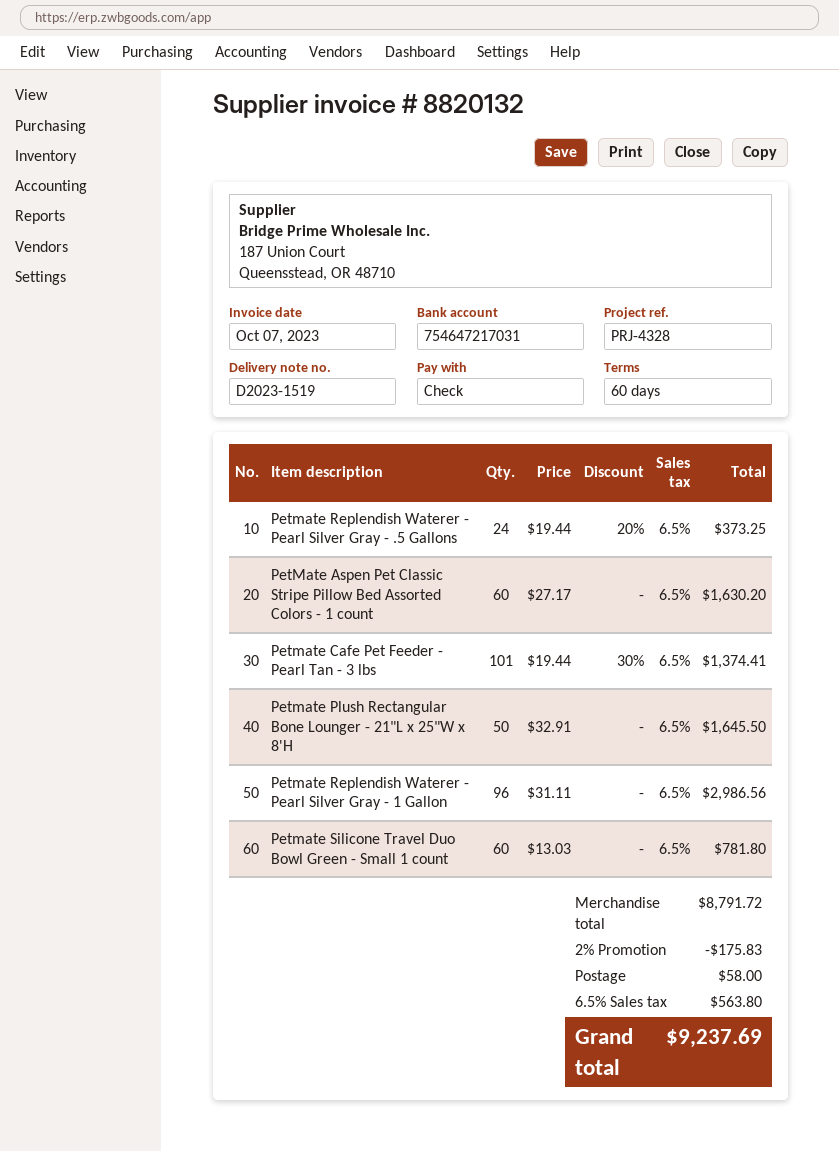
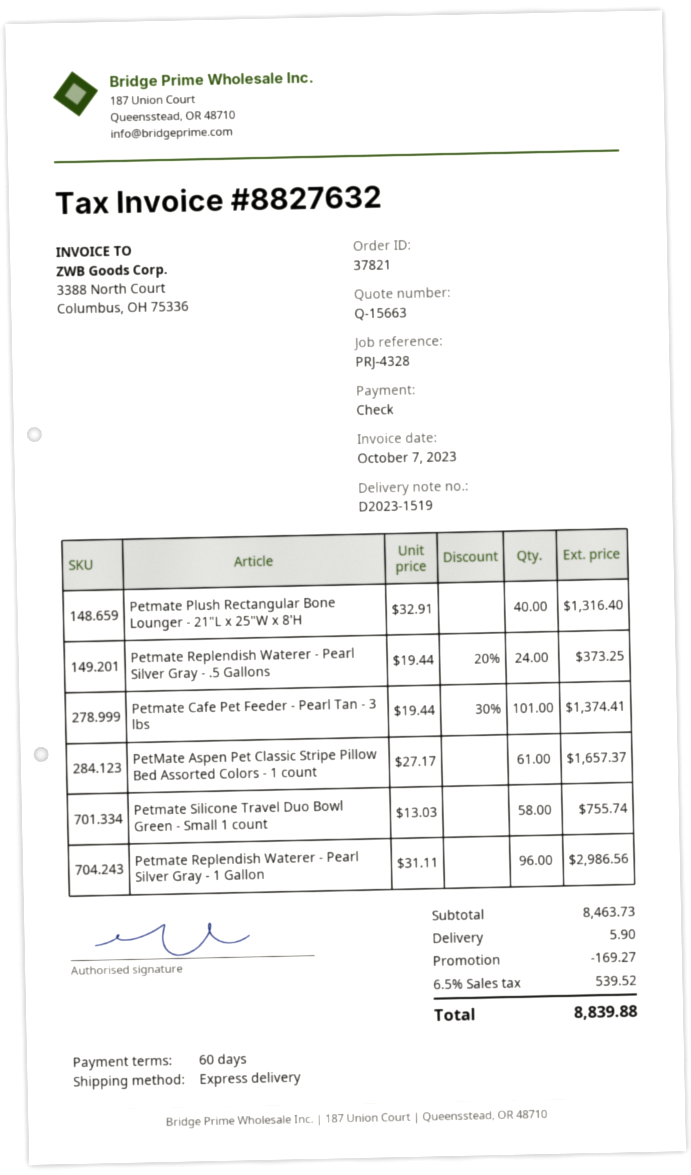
invoice number: 8820132 -> 8827632
PetMate Aspen Pet Classic Stripe Pillow Bed Assorted Colors - 1 count: 60 x 27.17 = 1630.20 -> 61 x 27.17 = 1657.37
Petmate Plush Rectangular Bone Lounger - 21"L x 25"W x 8'H: 50 x 32.91 = 1645.50 -> 40 x 32.91 = 1316.40
Petmate Silicone Travel Duo Bowl Green - Small 1 count: 60 x 13.03 = 781.80 -> 58 x 13.03 = 755.74
subtotal: 8791.72 -> 8463.73
discount: 175.83 -> 169.27
shipping: 58.00 -> 5.90
tax: 6.5% = 563.80 -> 6.5% = 539.52
total: 9237.69 -> 8839.88

